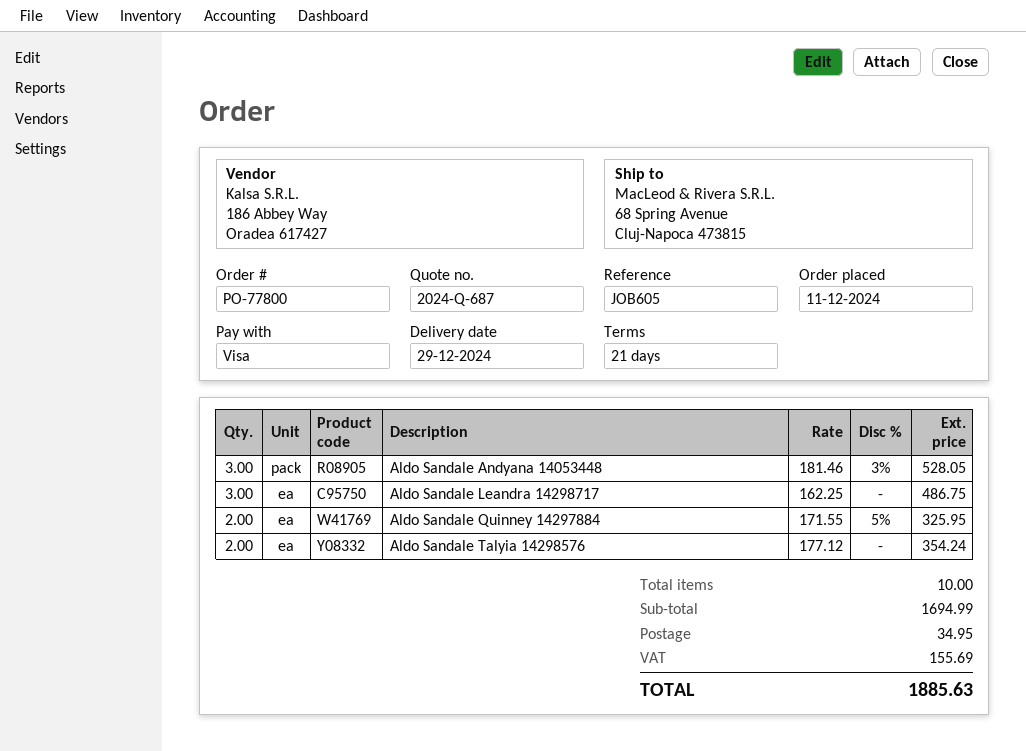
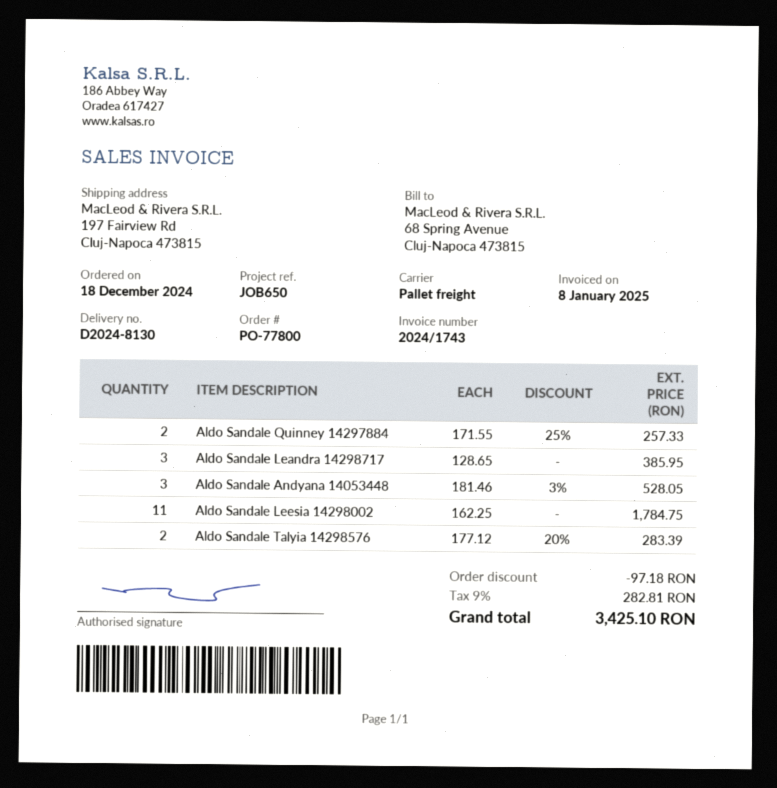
order date: 2024-12-11 -> 2024-12-18
reference: JOB605 -> JOB650
ship to: 68 Spring Avenue, Cluj-Napoca 473815 -> 197 Fairview Rd, Cluj-Napoca 473815
Aldo Sandale Leandra 14298717: 3 x 162.25 = 486.75 -> 3 x 128.65 = 385.95
Aldo Sandale Quinney 14297884: 2 x 171.55 - 5% = 325.95 -> 2 x 171.55 - 25% = 257.33
Aldo Sandale Talyia 14298576: 2 x 177.12 = 354.24 -> 2 x 177.12 - 20% = 283.39
Aldo Sandale Leesia 14298002: none -> 11 x 162.25 = 1784.75
discount: none -> 97.18
shipping: 34.95 -> none
tax: 155.69 -> 282.81
total: 1885.63 -> 3425.10

